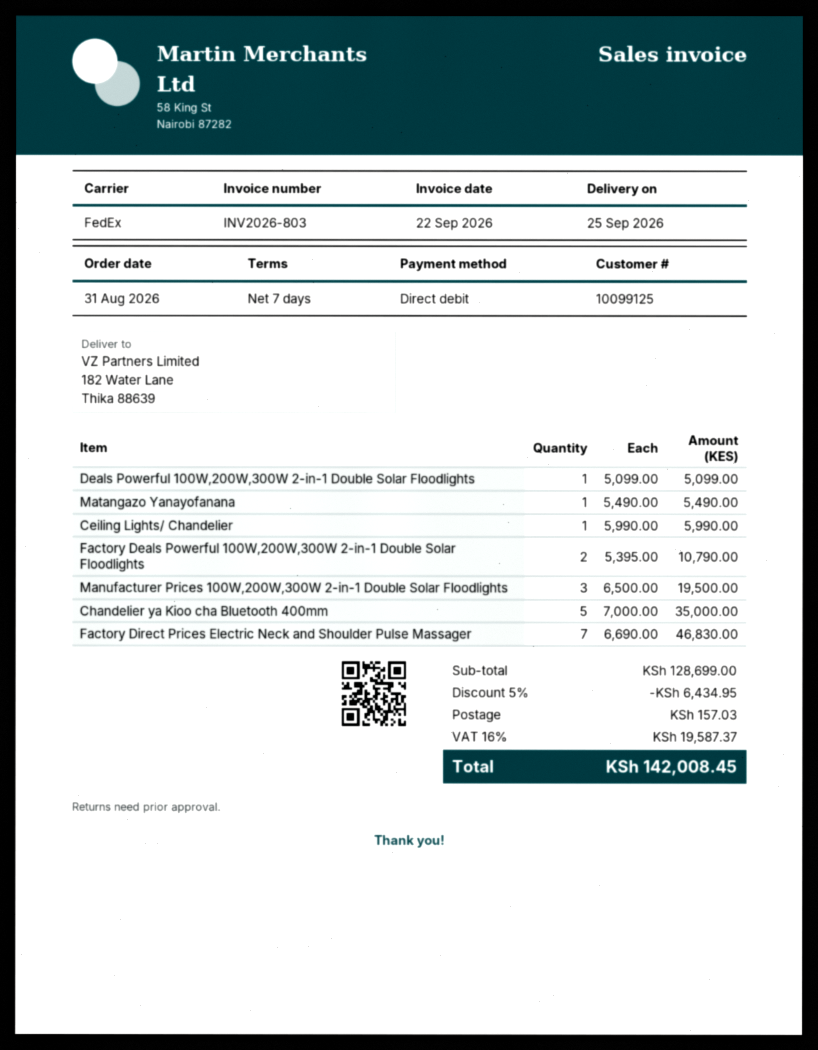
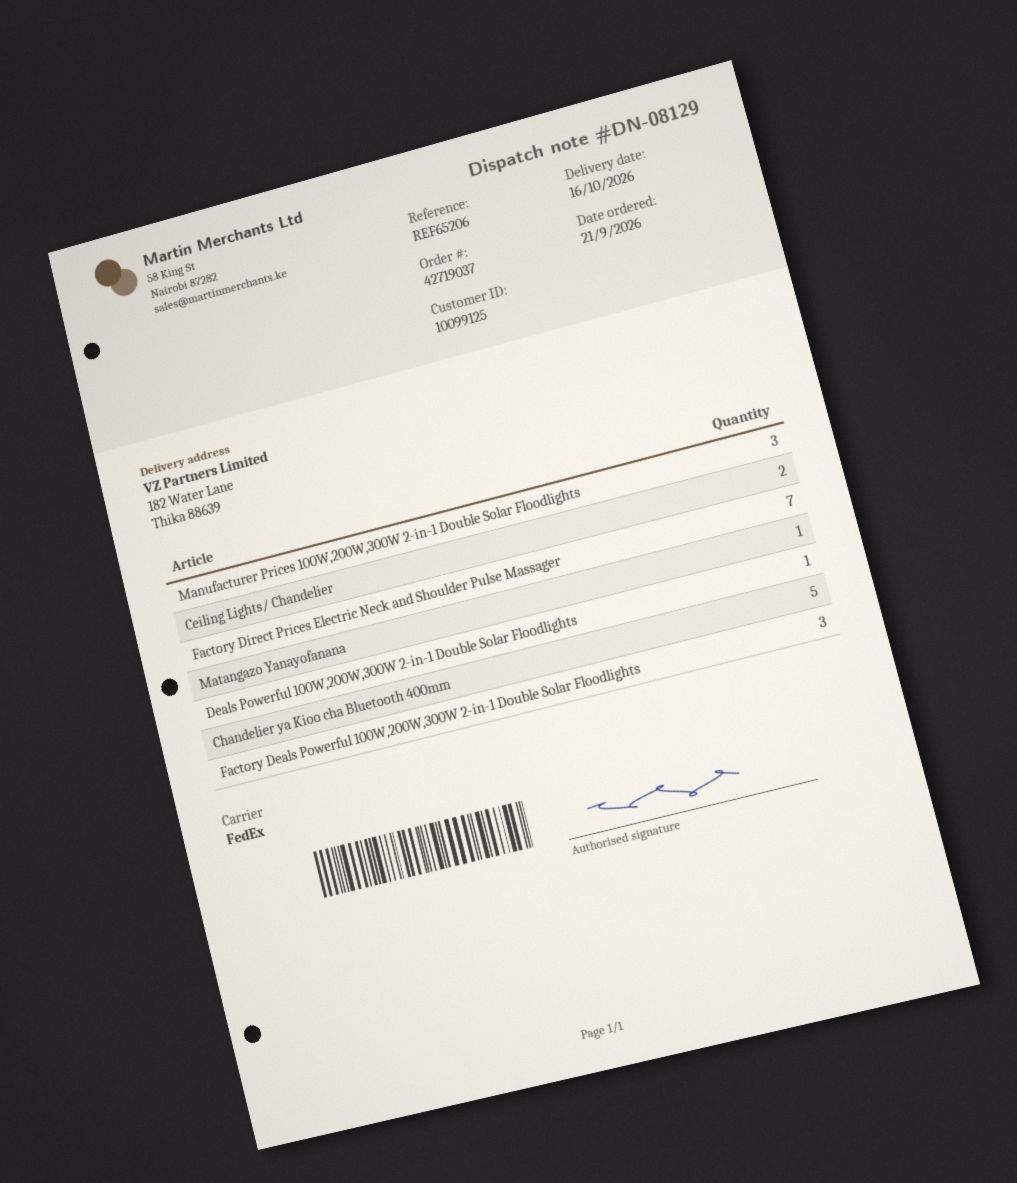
order date: 2026-08-31 -> 2026-09-21
delivery date: 2026-09-25 -> 2026-10-16
Ceiling Lights/ Chandelier: 1 -> 2
Factory Deals Powerful 100W,200W,300W 2-in-1 Double Solar Floodlights: 2 -> 3

